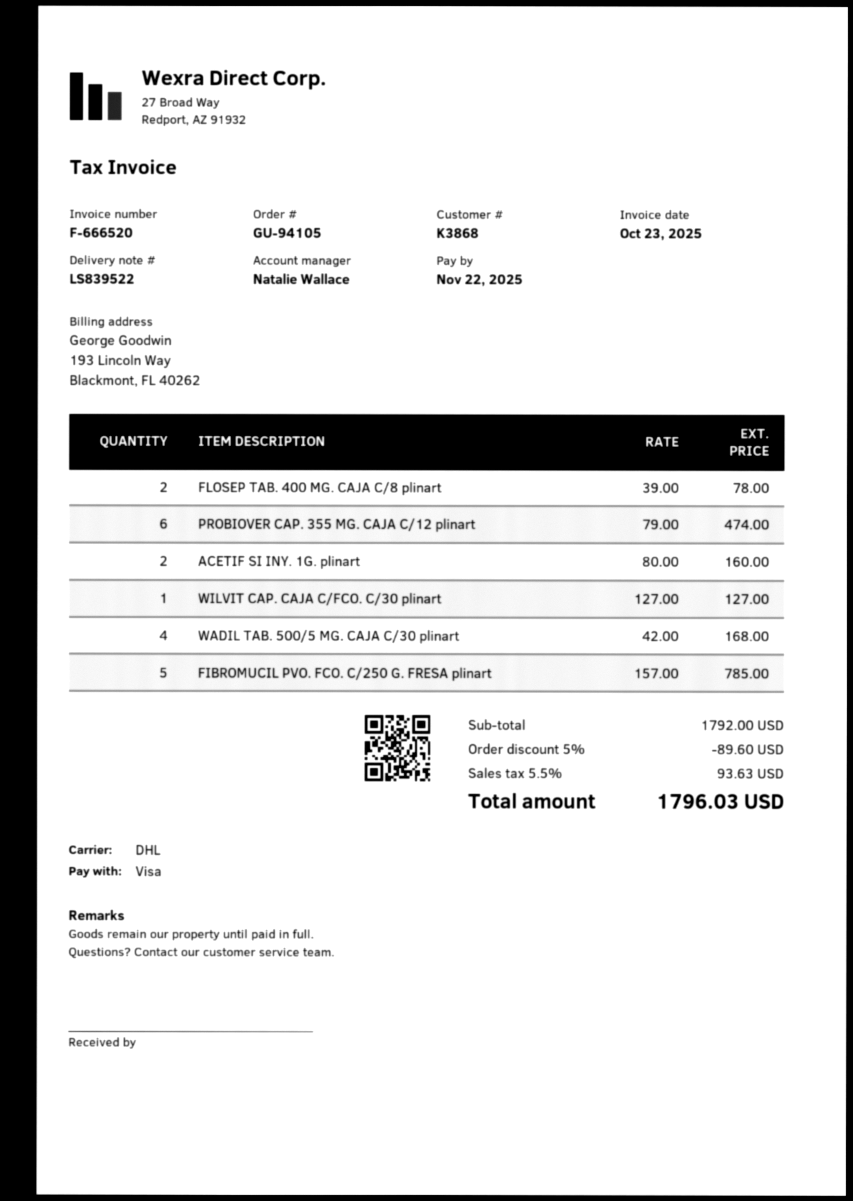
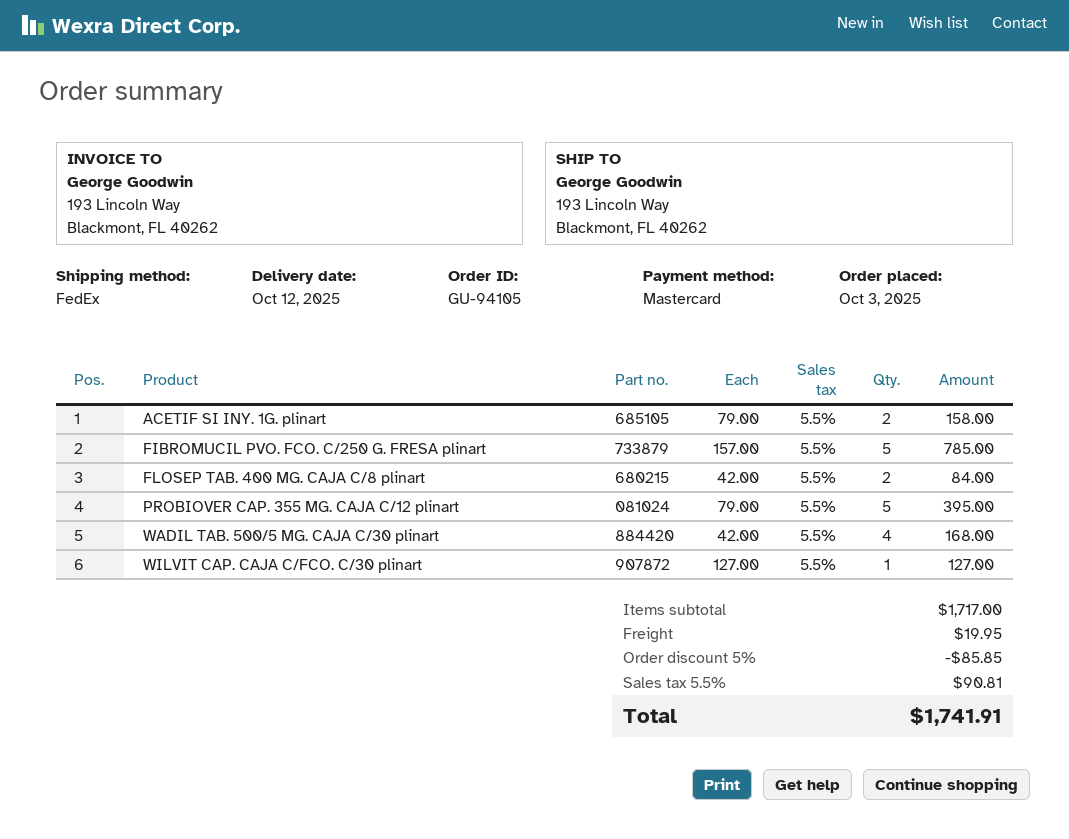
payment method: Visa -> Mastercard
shipping method: DHL -> FedEx
FLOSEP TAB. 400 MG. CAJA C/8 plinart: 2 x 39.00 = 78.00 -> 2 x 42.00 = 84.00
PROBIOVER CAP. 355 MG. CAJA C/12 plinart: 6 x 79.00 = 474.00 -> 5 x 79.00 = 395.00
ACETIF SI INY. 1G. plinart: 2 x 80.00 = 160.00 -> 2 x 79.00 = 158.00
subtotal: 1792.00 -> 1717.00
discount: 5% = 89.60 -> 5% = 85.85
shipping: none -> 19.95
tax: 5.5% = 93.63 -> 5.5% = 90.81
total: 1796.03 -> 1741.91

